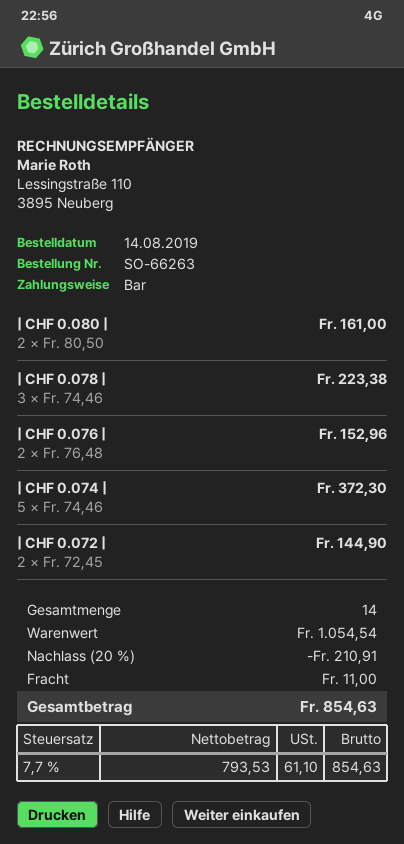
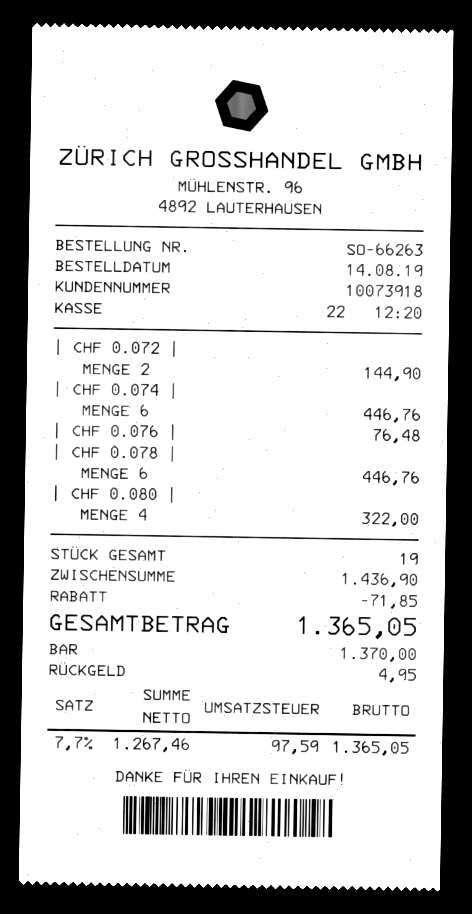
| CHF 0.080 |: 2 for 161.00 -> 4 for 322.00
| CHF 0.078 |: 3 for 223.38 -> 6 for 446.76
| CHF 0.076 |: 2 for 152.96 -> 1 for 76.48
| CHF 0.074 |: 5 for 372.30 -> 6 for 446.76
total quantity: 14 -> 19
subtotal: 1054.54 -> 1436.90
discount: 210.91 -> 71.85
shipping: 11.00 -> none
net: 793.53 -> 1267.46
tax: 7.7% = 61.10 -> 7.7% = 97.59
total: 854.63 -> 1365.05

